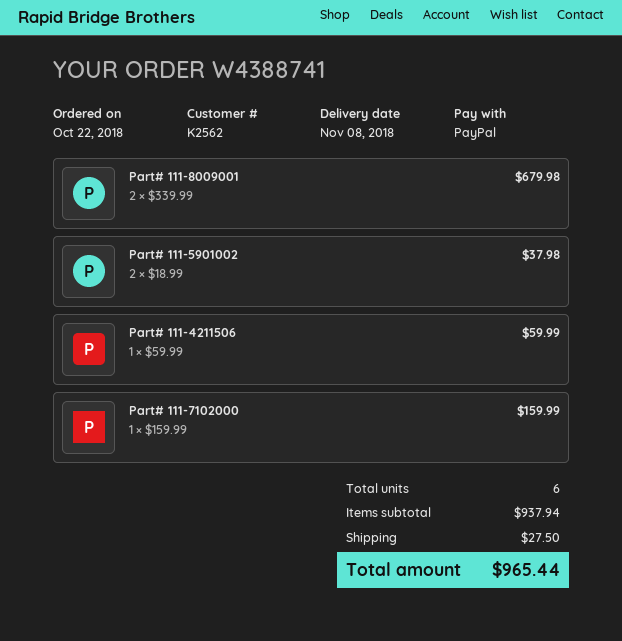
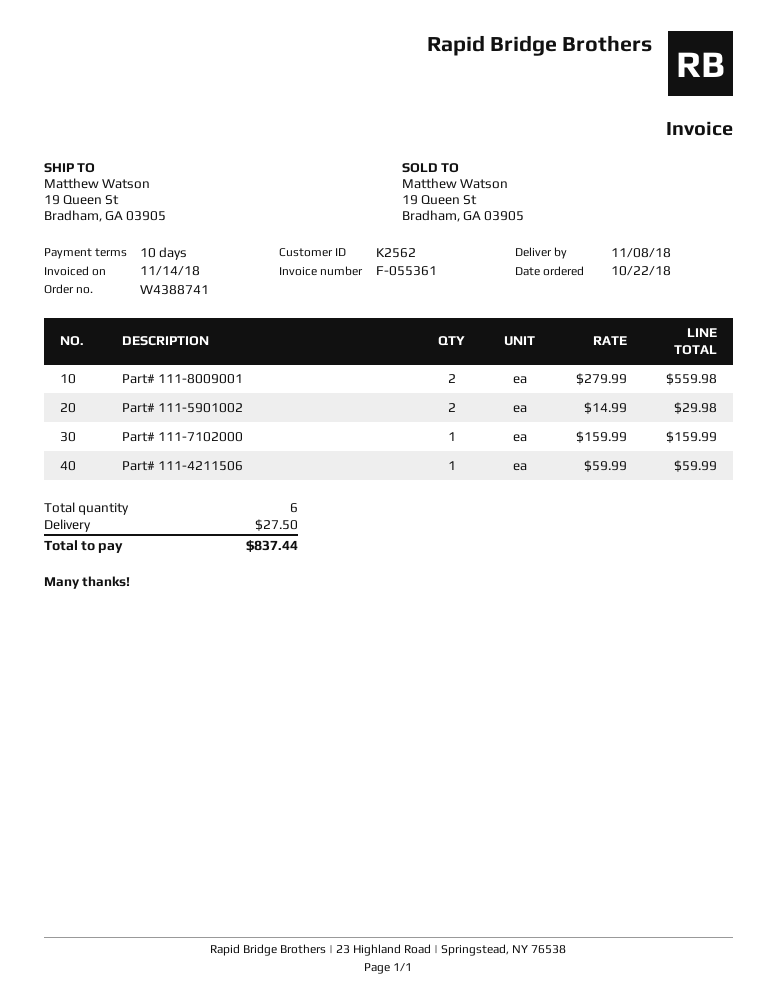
Part# 111-8009001: 2 x 339.99 = 679.98 -> 2 x 279.99 = 559.98
Part# 111-5901002: 2 x 18.99 = 37.98 -> 2 x 14.99 = 29.98
total: 965.44 -> 837.44

